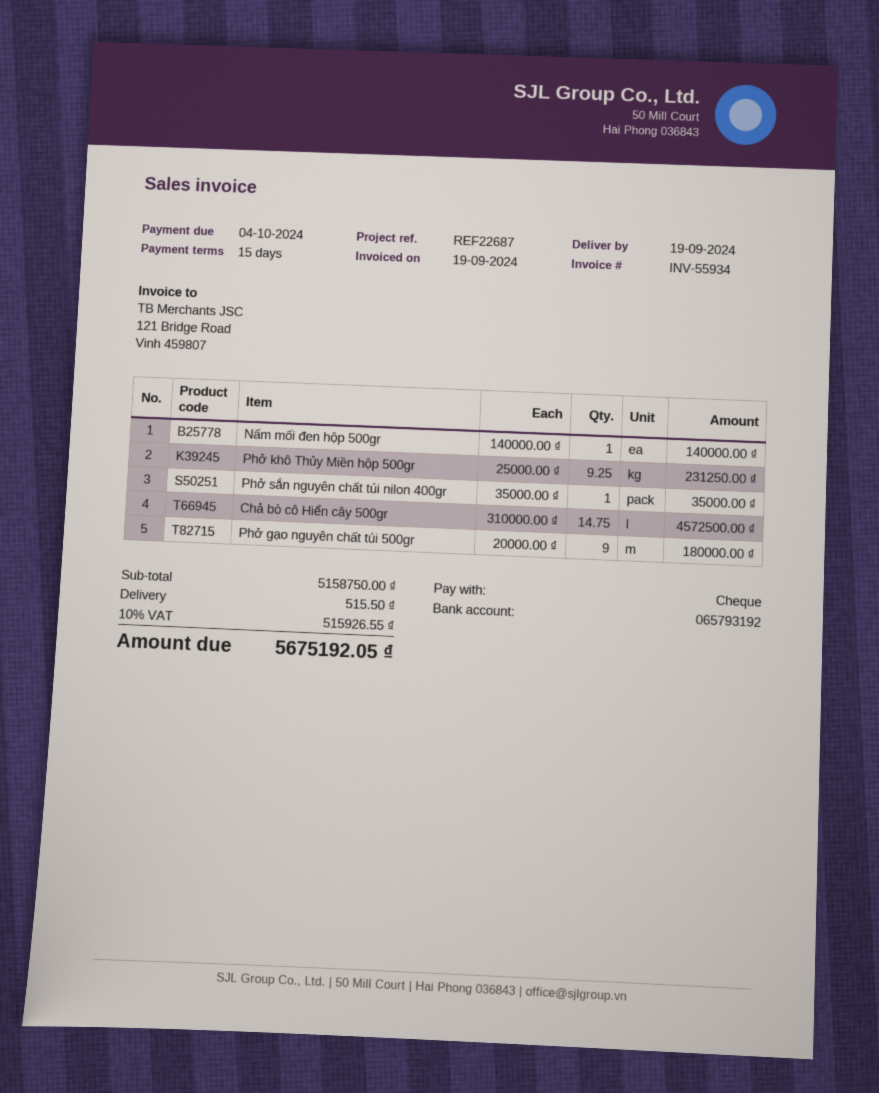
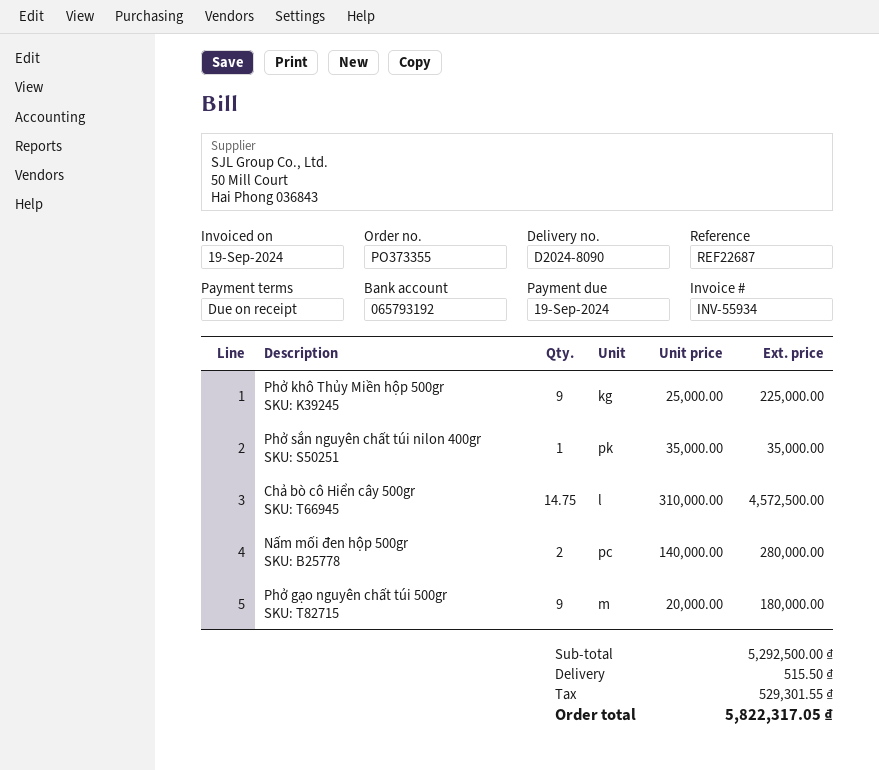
payment terms: 15 days -> on receipt
due date: 2024-10-04 -> 2024-09-19
Nấm mối đen hộp 500gr: 1 x 140000.00 = 140000.00 -> 2 x 140000.00 = 280000.00
Phở khô Thủy Miền hộp 500gr: 9.25 x 25000.00 = 231250.00 -> 9 x 25000.00 = 225000.00
subtotal: 5158750.00 -> 5292500.00
tax: 515926.55 -> 529301.55
total: 5675192.05 -> 5822317.05

